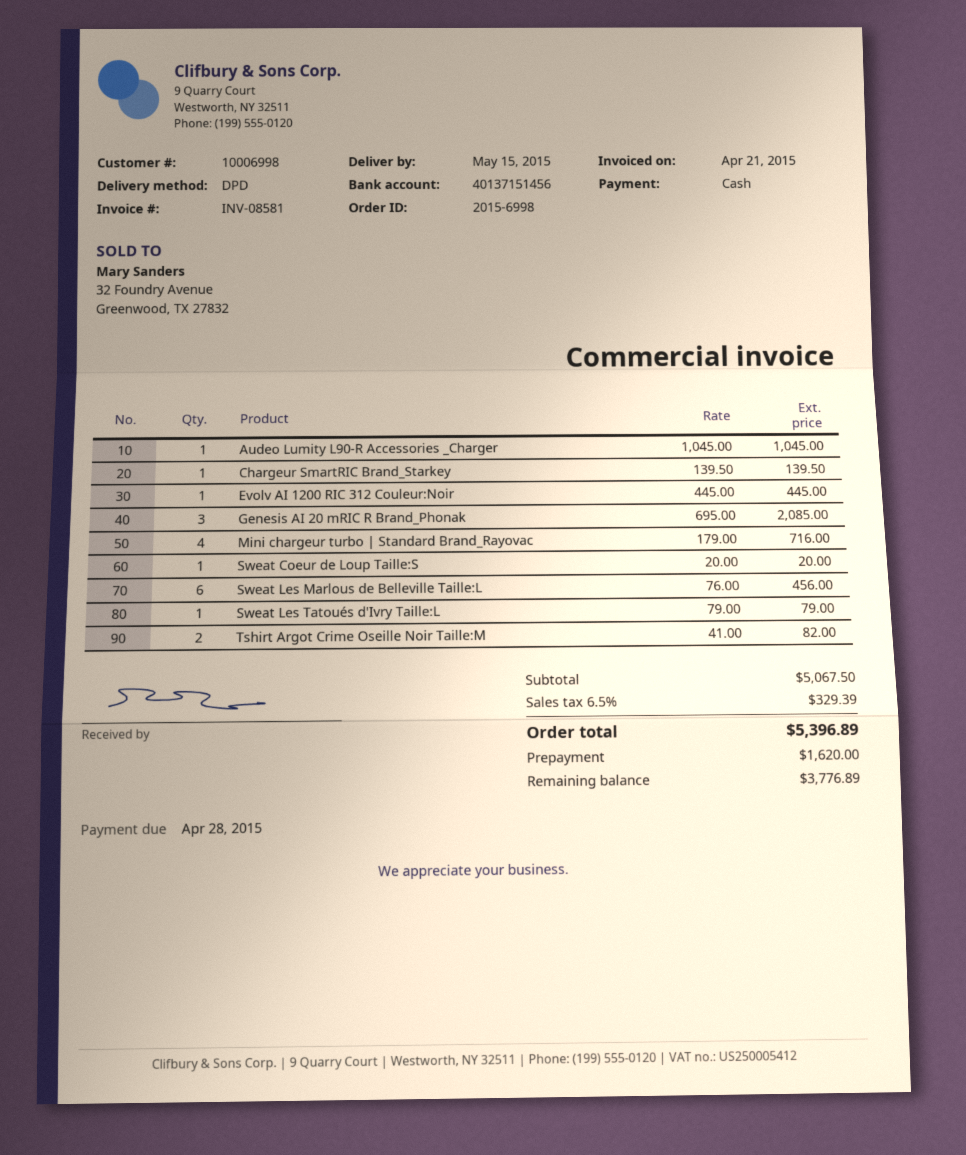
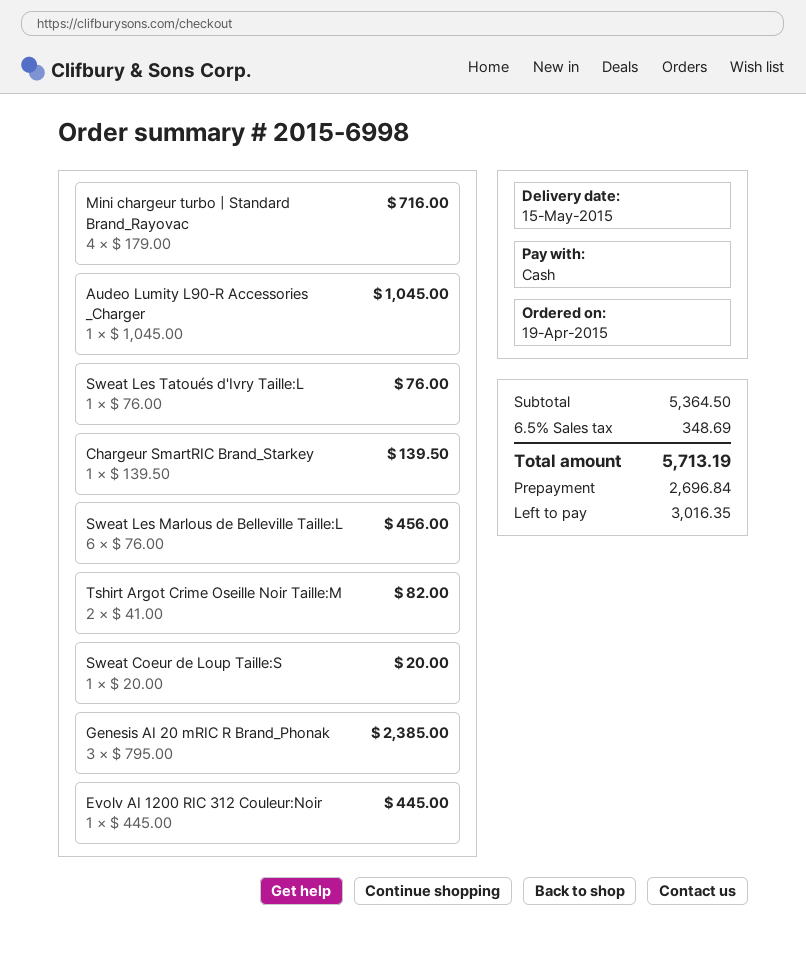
Genesis AI 20 mRIC R Brand_Phonak: 3 x 695.00 = 2085.00 -> 3 x 795.00 = 2385.00
Sweat Les Tatoués d'Ivry Taille:L: 1 x 79.00 = 79.00 -> 1 x 76.00 = 76.00
subtotal: 5067.50 -> 5364.50
tax: 6.5% = 329.39 -> 6.5% = 348.69
total: 5396.89 -> 5713.19
deposit: 1620.00 -> 2696.84
balance: 3776.89 -> 3016.35

